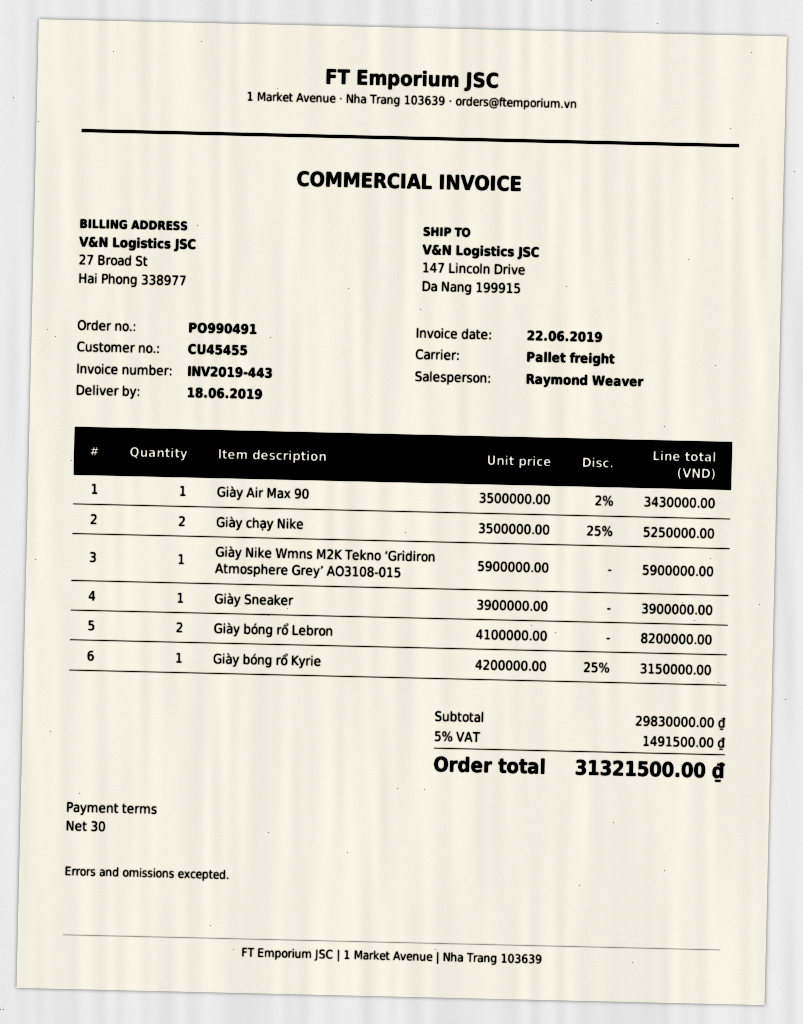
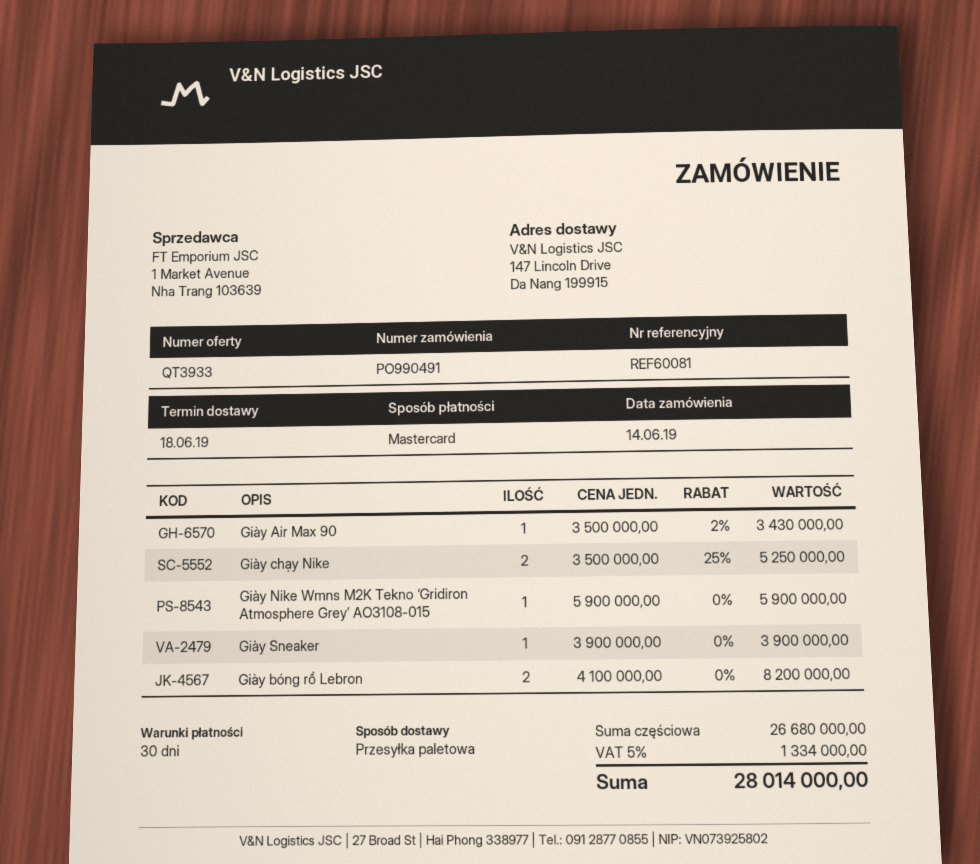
Giày bóng rổ Kyrie: 1 x 4200000.00 - 25% = 3150000.00 -> none
subtotal: 29830000.00 -> 26680000.00
tax: 5% = 1491500.00 -> 5% = 1334000.00
total: 31321500.00 -> 28014000.00

